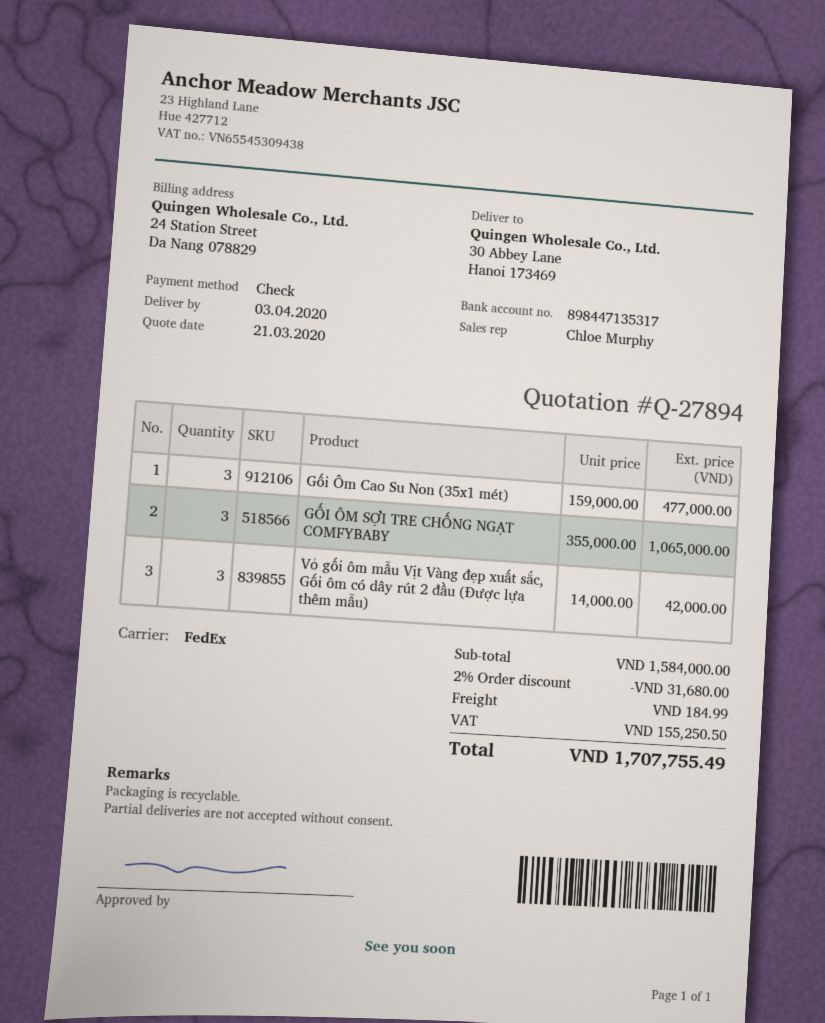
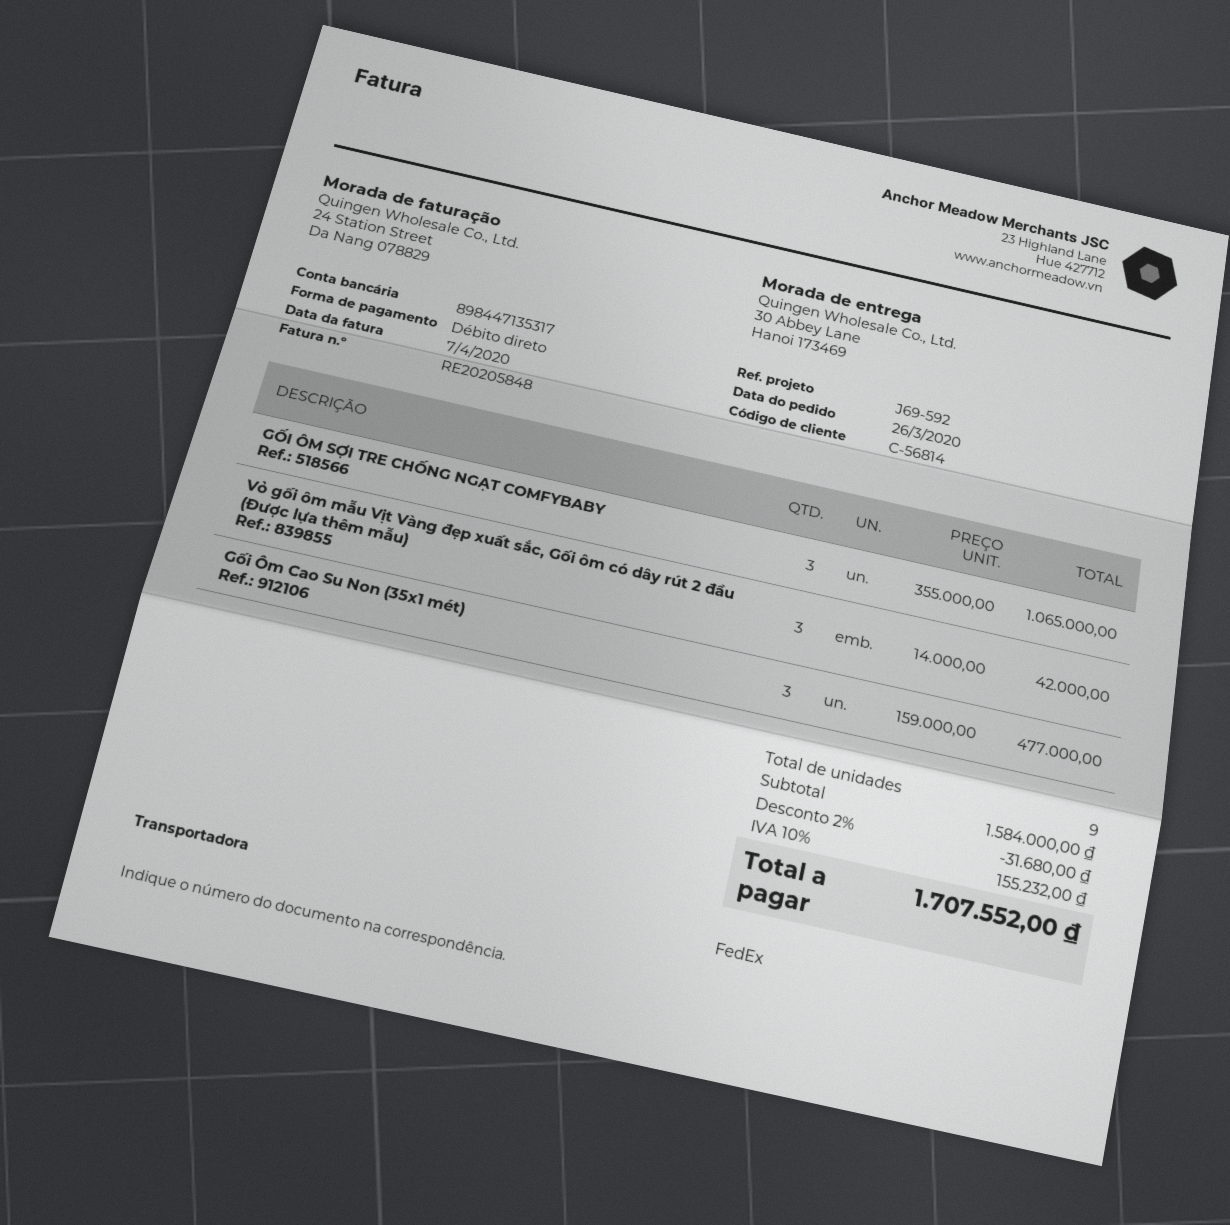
payment method: cheque -> direct debit
shipping: 184.99 -> none
tax: 155250.50 -> 155232.00
total: 1707755.49 -> 1707552.00

